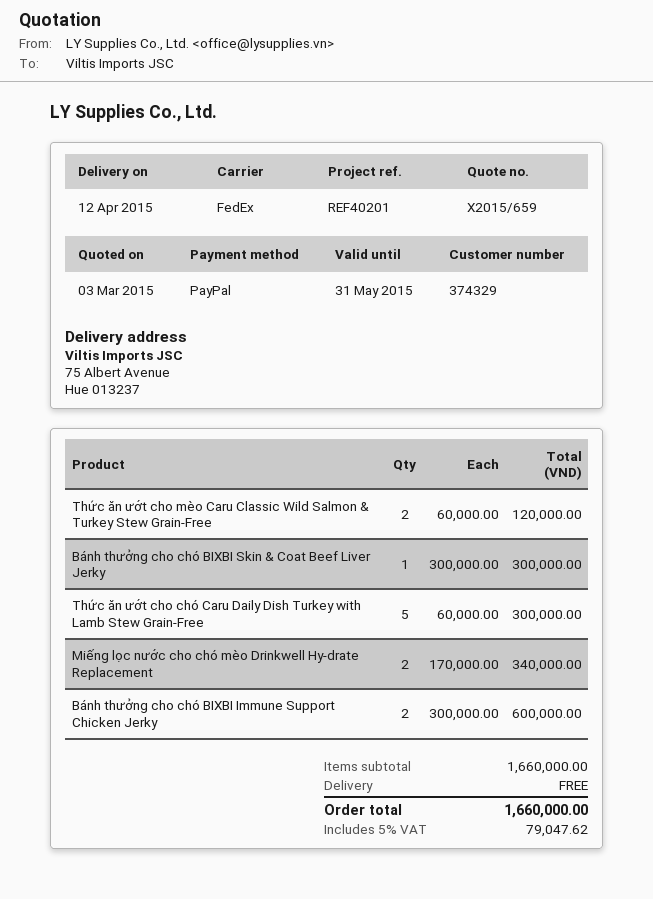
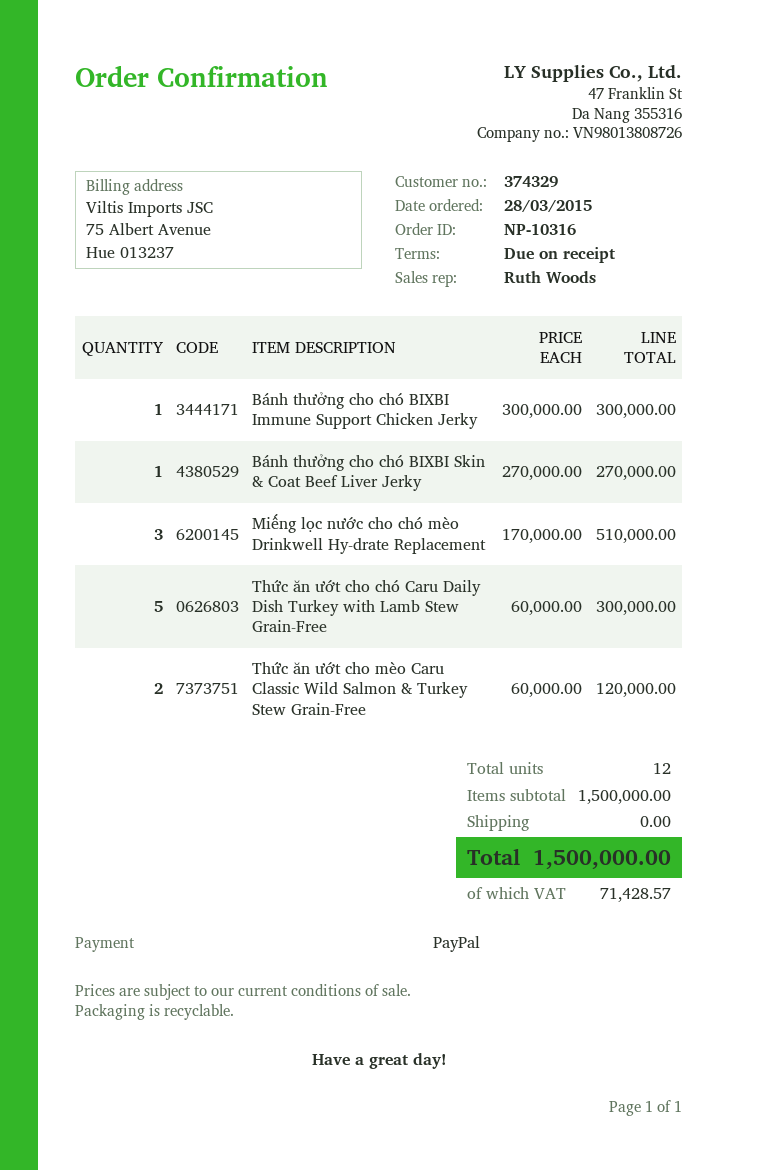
Bánh thưởng cho chó BIXBI Skin & Coat Beef Liver Jerky: 1 x 300000.00 = 300000.00 -> 1 x 270000.00 = 270000.00
Miếng lọc nước cho chó mèo Drinkwell Hy-drate Replacement: 2 x 170000.00 = 340000.00 -> 3 x 170000.00 = 510000.00
Bánh thưởng cho chó BIXBI Immune Support Chicken Jerky: 2 x 300000.00 = 600000.00 -> 1 x 300000.00 = 300000.00
subtotal: 1660000.00 -> 1500000.00
tax: 79047.62 -> 71428.57
total: 1660000.00 -> 1500000.00

